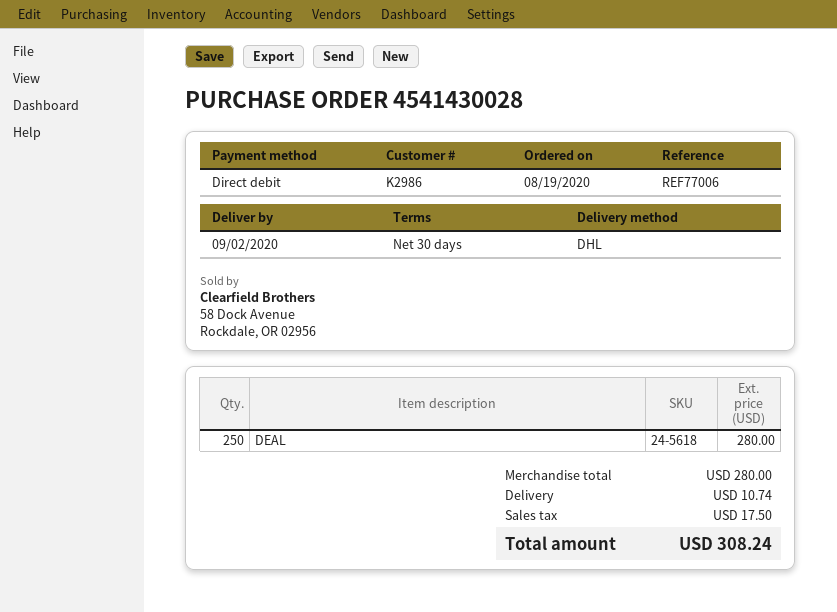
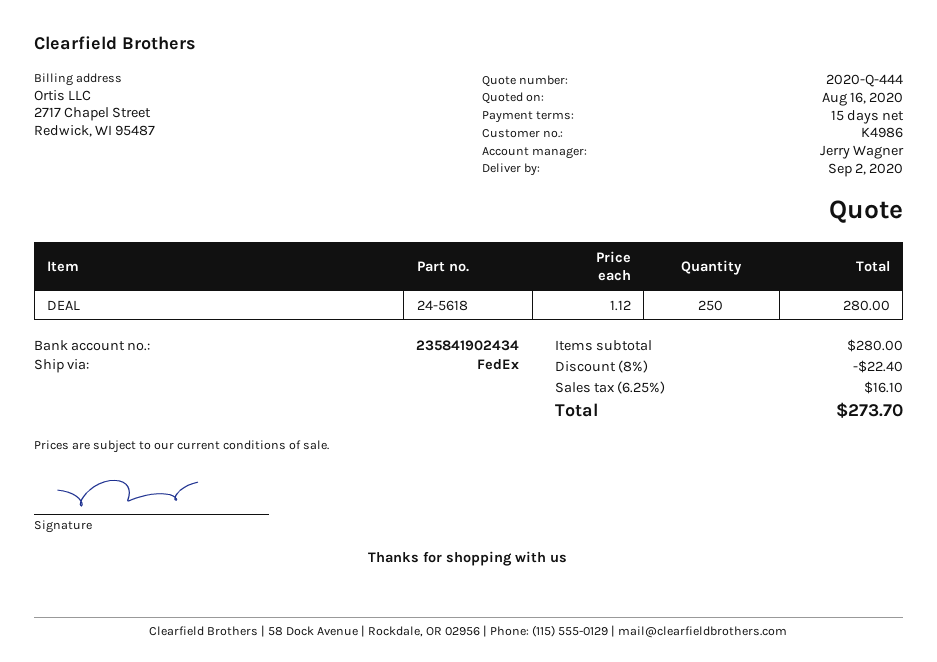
payment terms: 30 days -> 15 days
customer number: K2986 -> K4986
shipping method: DHL -> FedEx
discount: none -> 8% = 22.40
shipping: 10.74 -> none
tax: 17.50 -> 16.10
total: 308.24 -> 273.70

